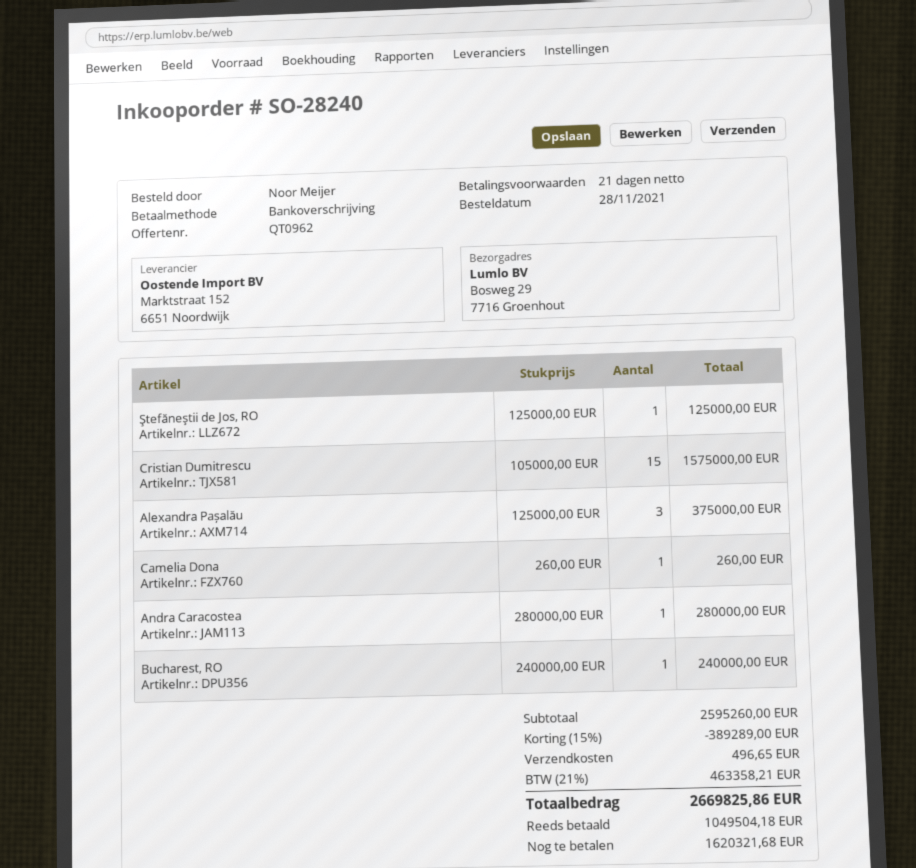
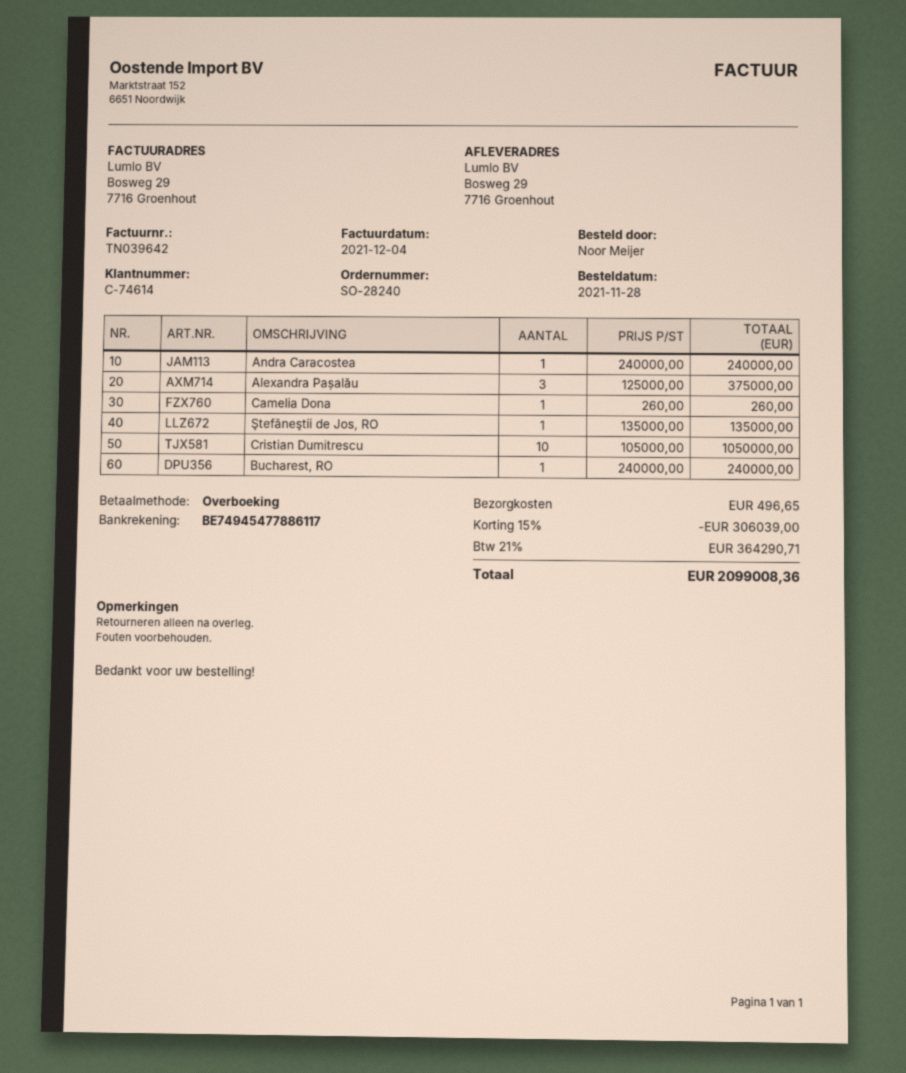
Ştefăneştii de Jos, RO: 1 x 125000.00 = 125000.00 -> 1 x 135000.00 = 135000.00
Cristian Dumitrescu: 15 x 105000.00 = 1575000.00 -> 10 x 105000.00 = 1050000.00
Andra Caracostea: 1 x 280000.00 = 280000.00 -> 1 x 240000.00 = 240000.00
discount: 15% = 389289.00 -> 15% = 306039.00
tax: 21% = 463358.21 -> 21% = 364290.71
total: 2669825.86 -> 2099008.36

